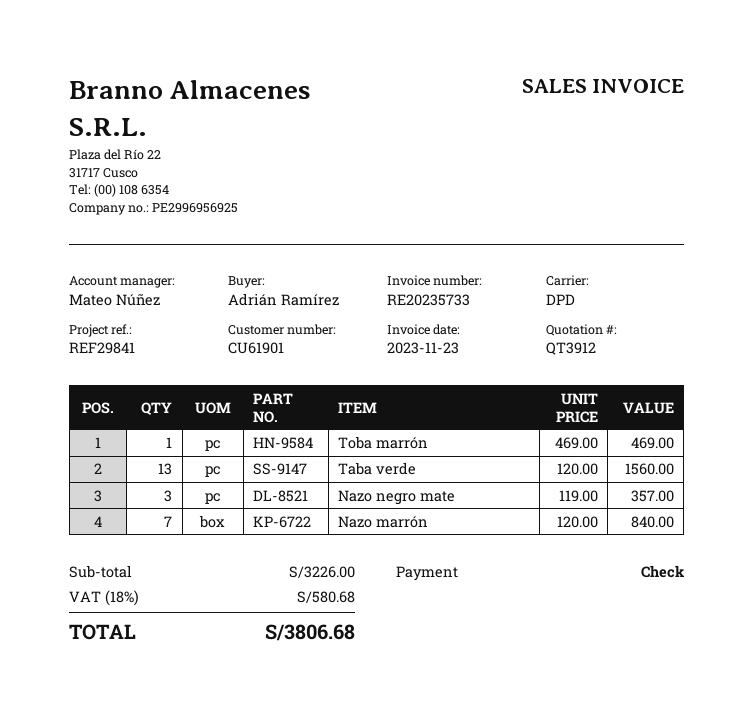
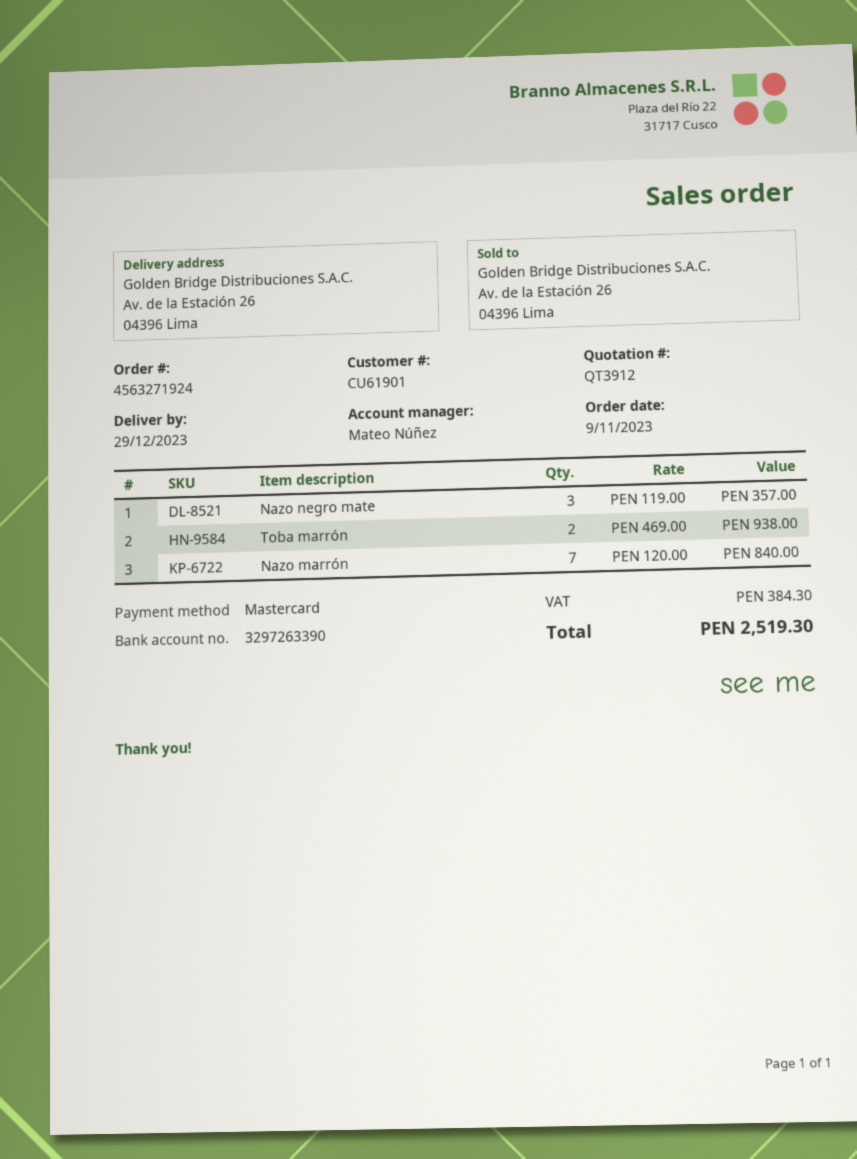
payment method: cheque -> Mastercard
Toba marrón: 1 x 469.00 = 469.00 -> 2 x 469.00 = 938.00
Taba verde: 13 x 120.00 = 1560.00 -> none
tax: 580.68 -> 384.30
total: 3806.68 -> 2519.30

